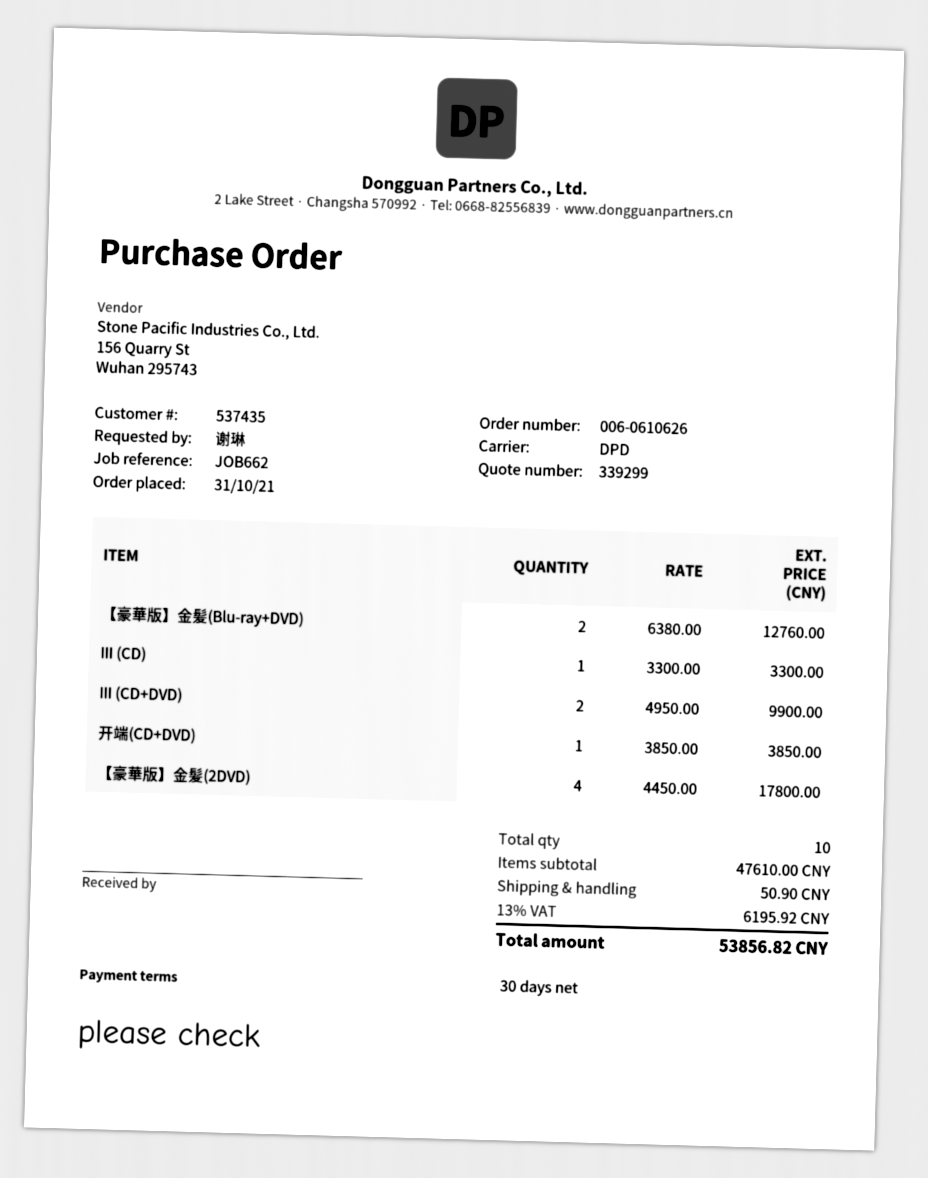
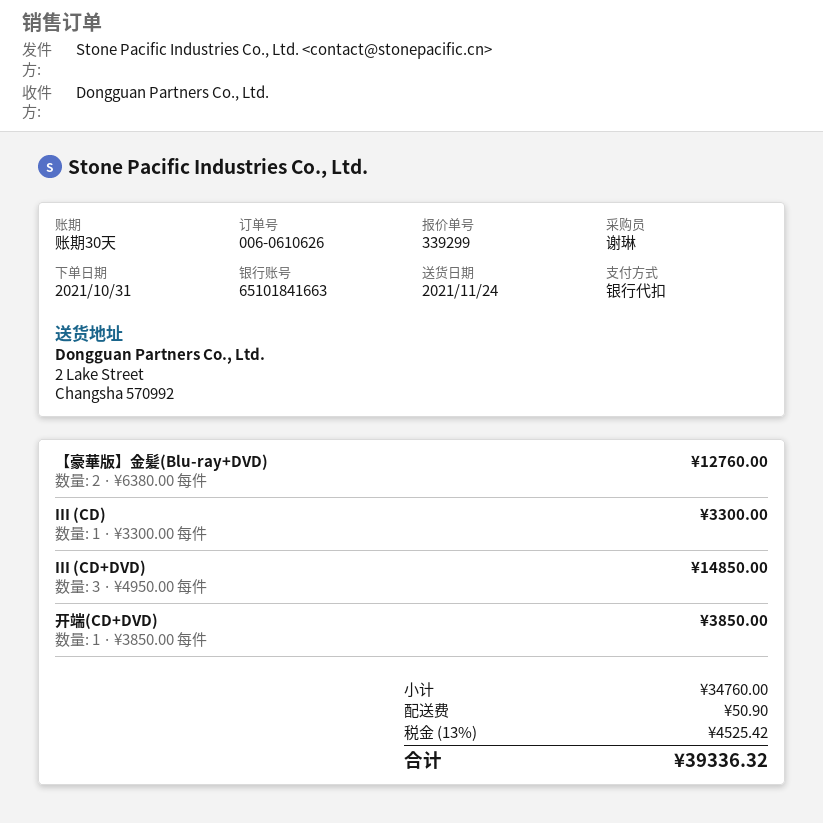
III (CD+DVD): 2 x 4950.00 = 9900.00 -> 3 x 4950.00 = 14850.00
【豪華版】金髪(2DVD): 4 x 4450.00 = 17800.00 -> none
subtotal: 47610.00 -> 34760.00
tax: 13% = 6195.92 -> 13% = 4525.42
total: 53856.82 -> 39336.32

